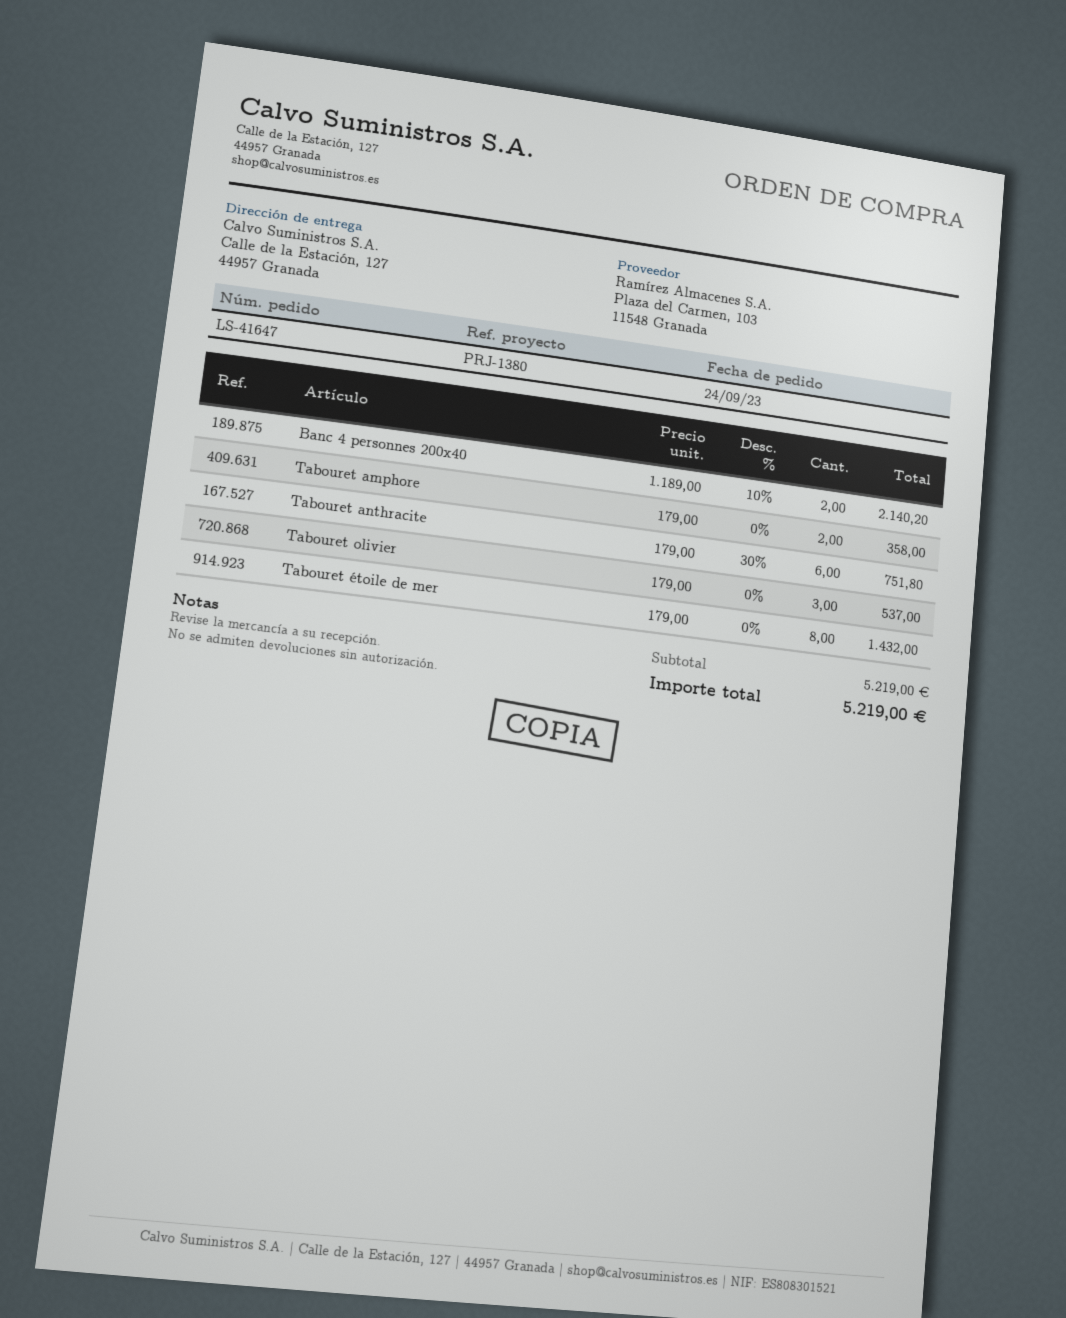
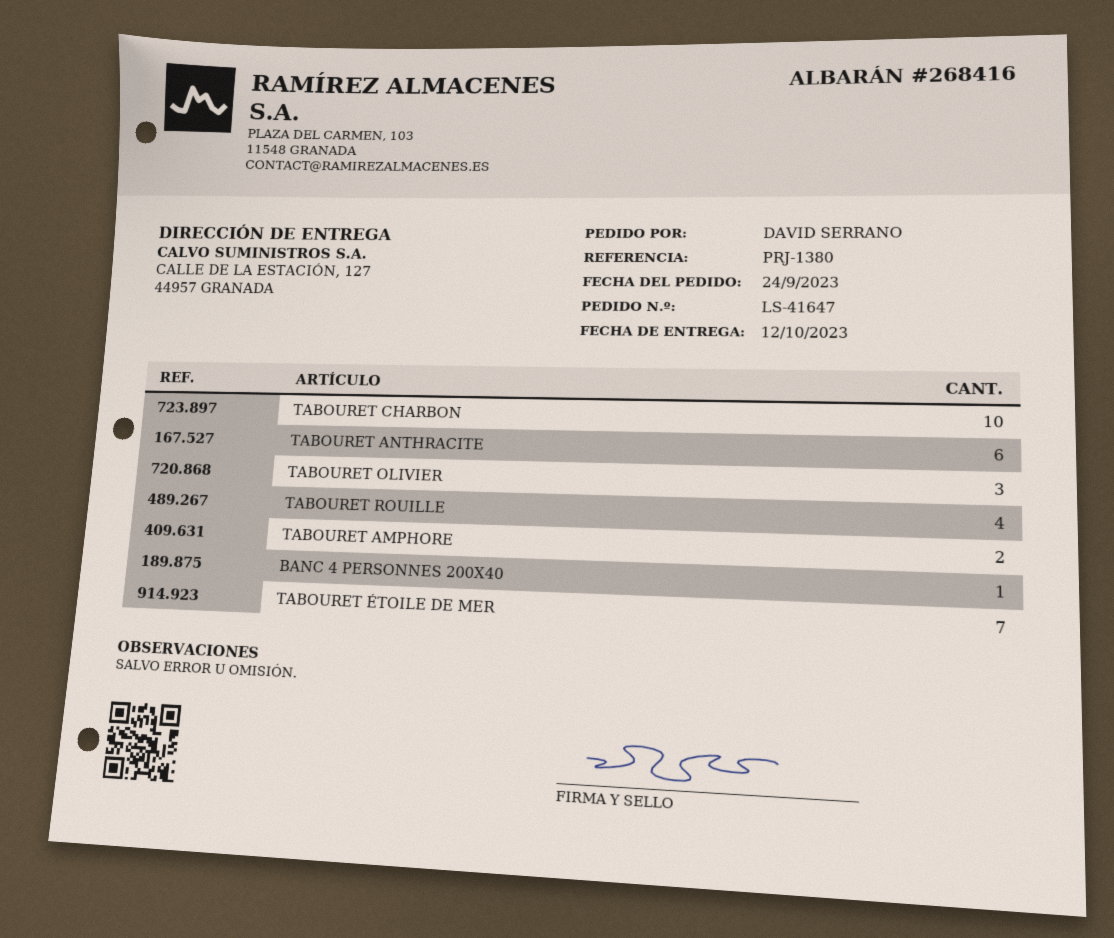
Banc 4 personnes 200x40: 2 -> 1
Tabouret étoile de mer: 8 -> 7
TABOURET CHARBON: none -> 10
TABOURET ROUILLE: none -> 4

